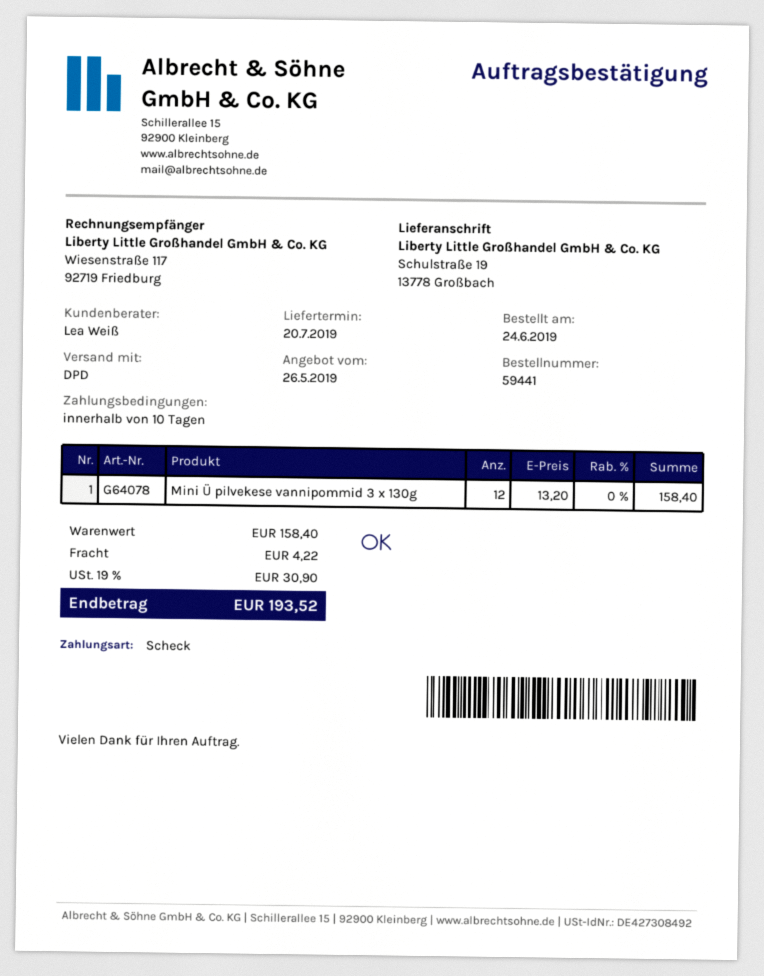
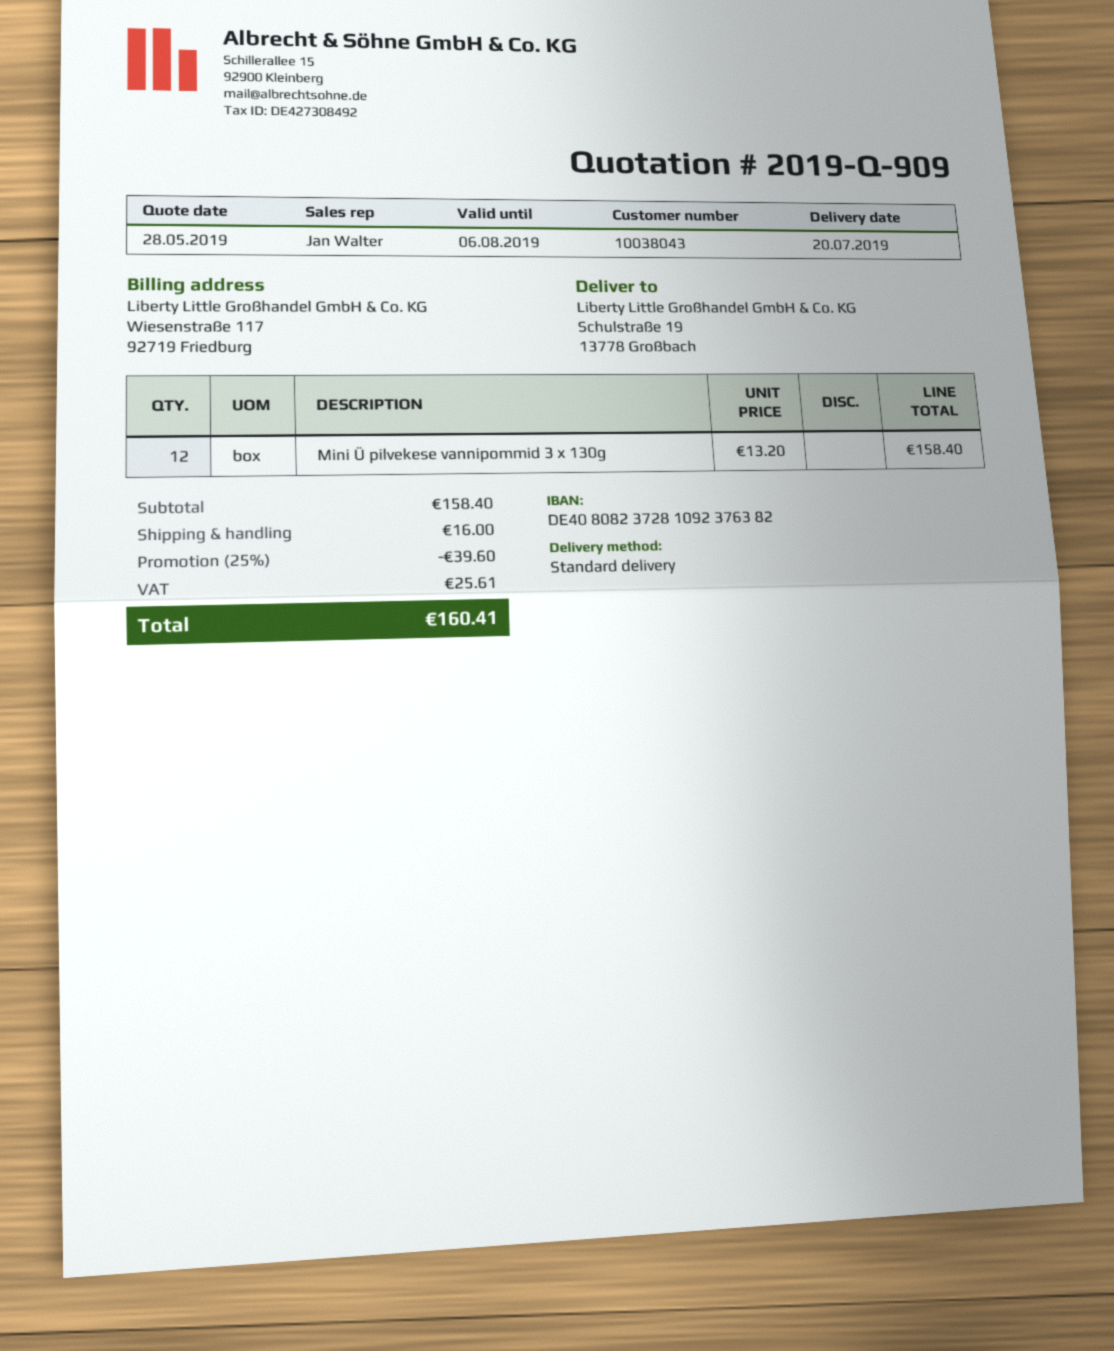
quote date: 2019-05-26 -> 2019-05-28
sales rep: Lea Weiß -> Jan Walter
shipping method: DPD -> standard
discount: none -> 25% = 39.60
shipping: 4.22 -> 16.00
tax: 30.90 -> 25.61
total: 193.52 -> 160.41

